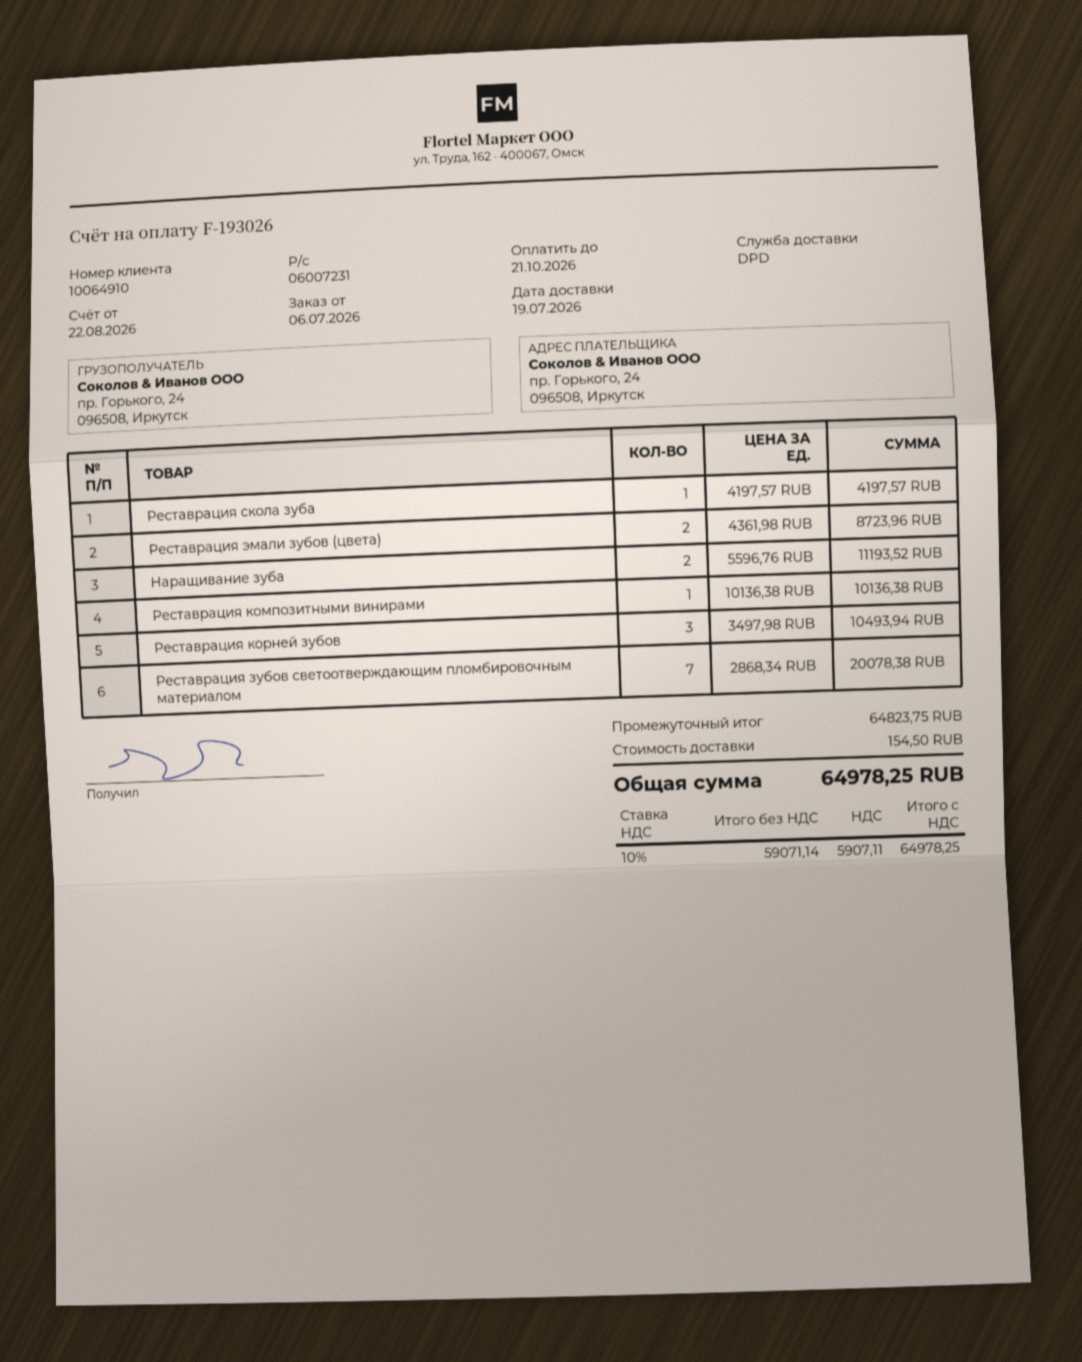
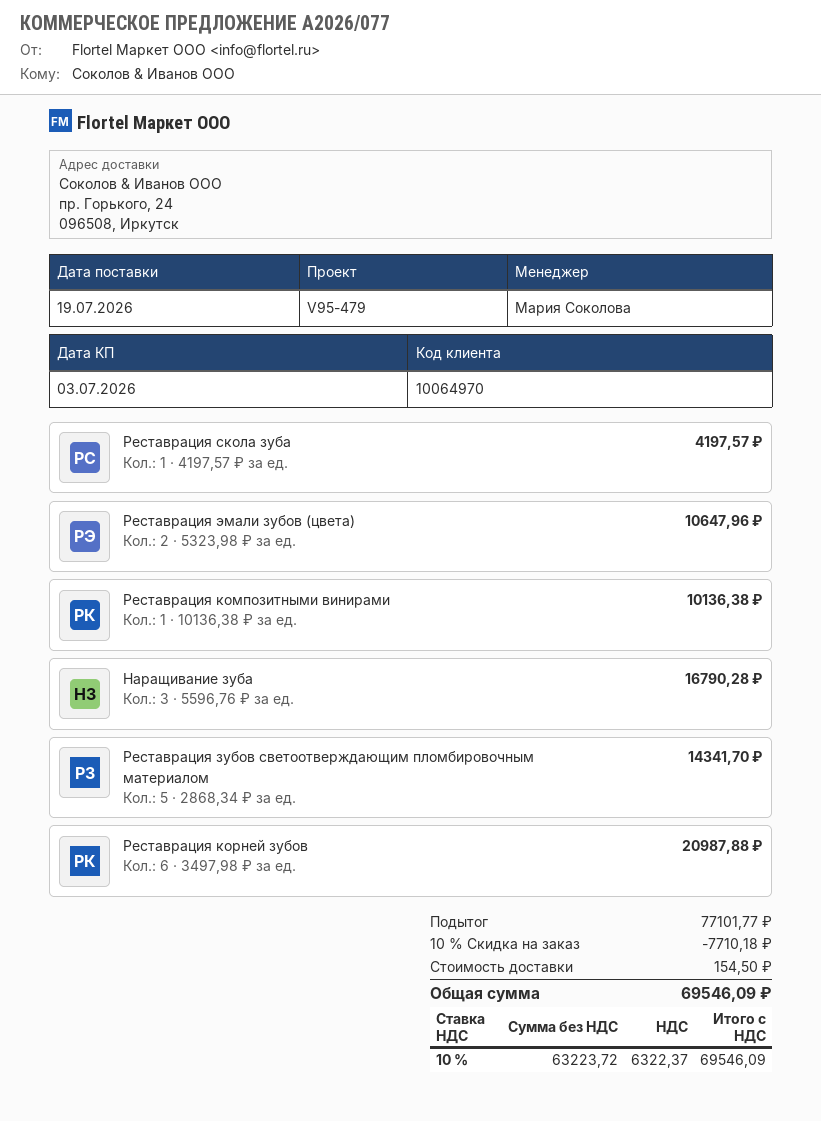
customer number: 10064910 -> 10064970
Реставрация эмали зубов (цвета): 2 x 4361.98 = 8723.96 -> 2 x 5323.98 = 10647.96
Наращивание зуба: 2 x 5596.76 = 11193.52 -> 3 x 5596.76 = 16790.28
Реставрация корней зубов: 3 x 3497.98 = 10493.94 -> 6 x 3497.98 = 20987.88
Реставрация зубов светоотверждающим пломбировочным материалом: 7 x 2868.34 = 20078.38 -> 5 x 2868.34 = 14341.70
subtotal: 64823.75 -> 77101.77
discount: none -> 10% = 7710.18
net: 59071.14 -> 63223.72
tax: 10% = 5907.11 -> 10% = 6322.37
total: 64978.25 -> 69546.09

